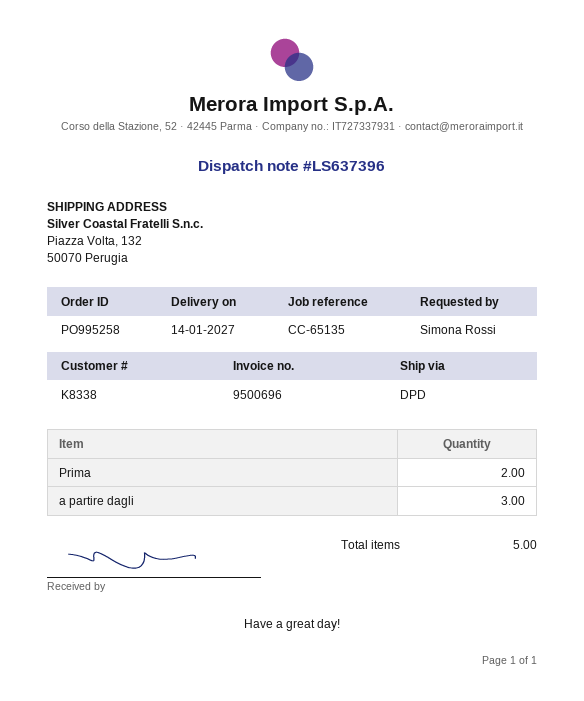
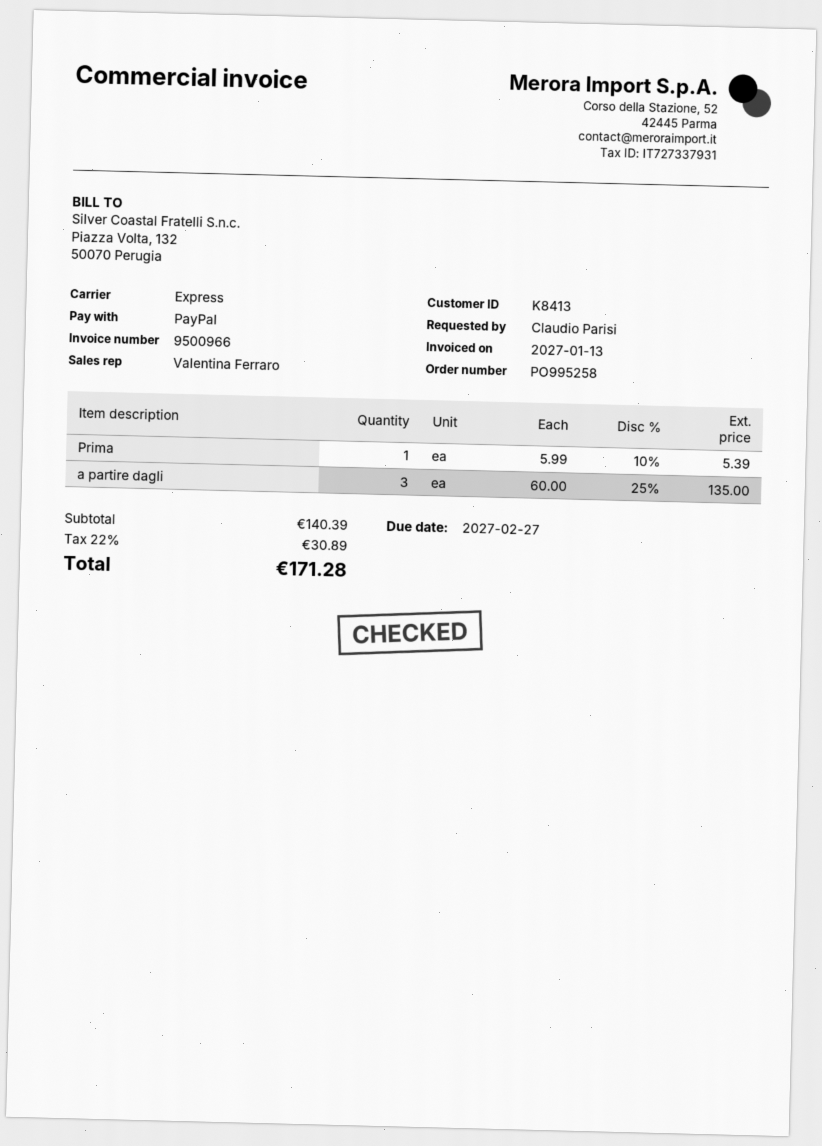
invoice number: 9500696 -> 9500966
customer number: K8338 -> K8413
ordered by: Simona Rossi -> Claudio Parisi
shipping method: DPD -> express
Prima: 2 -> 1

